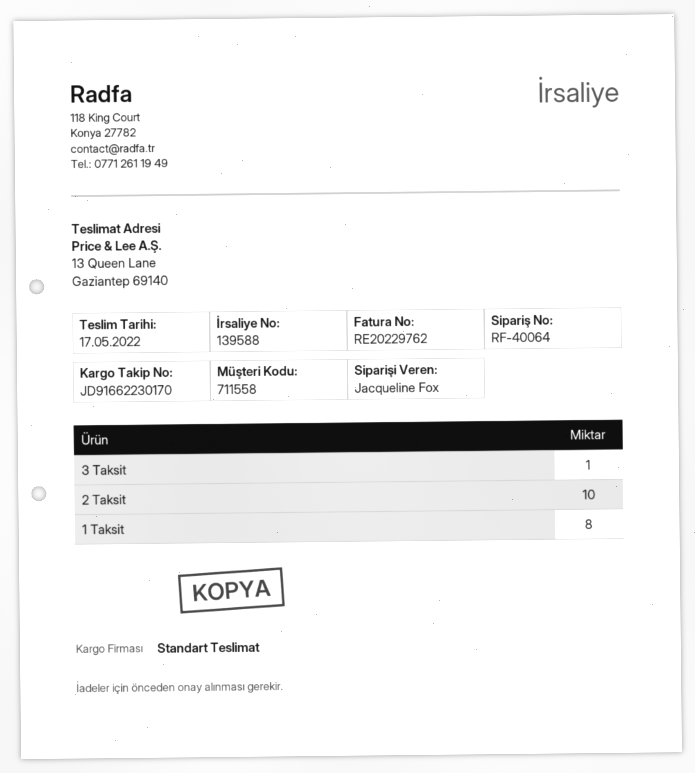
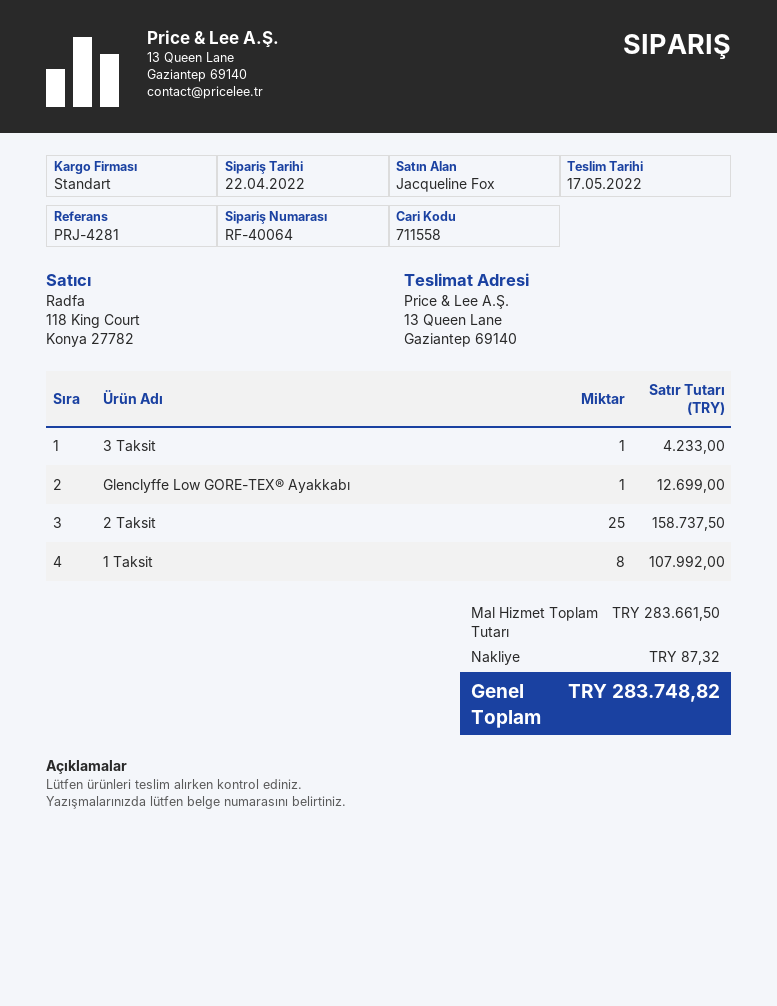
2 Taksit: 10 -> 25
Glenclyffe Low GORE-TEX® Ayakkabı: none -> 1

